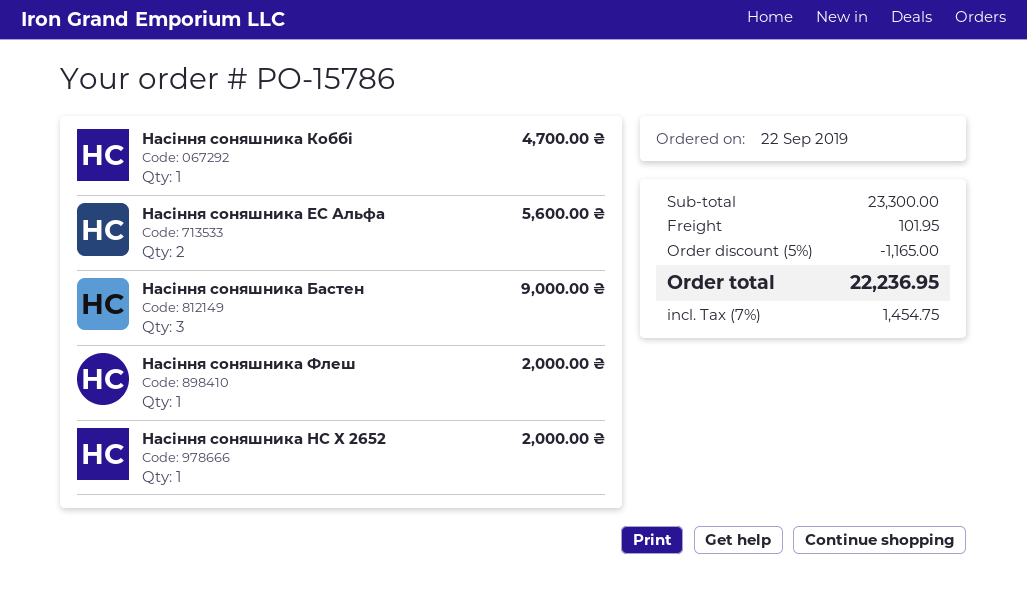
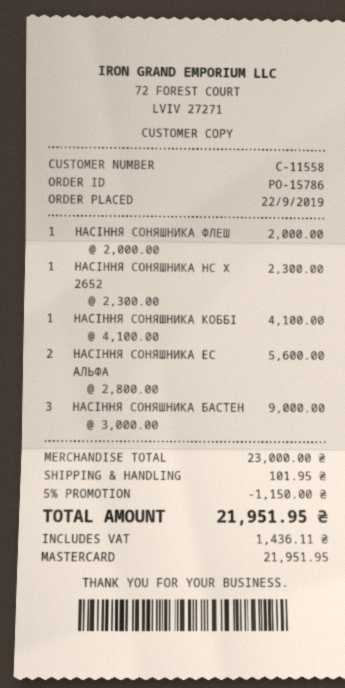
Насіння соняшника Коббі: 1 for 4700.00 -> 1 for 4100.00
Насіння соняшника НС Х 2652: 1 for 2000.00 -> 1 for 2300.00
subtotal: 23300.00 -> 23000.00
discount: 5% = 1165.00 -> 5% = 1150.00
tax: 1454.75 -> 1436.11
total: 22236.95 -> 21951.95

